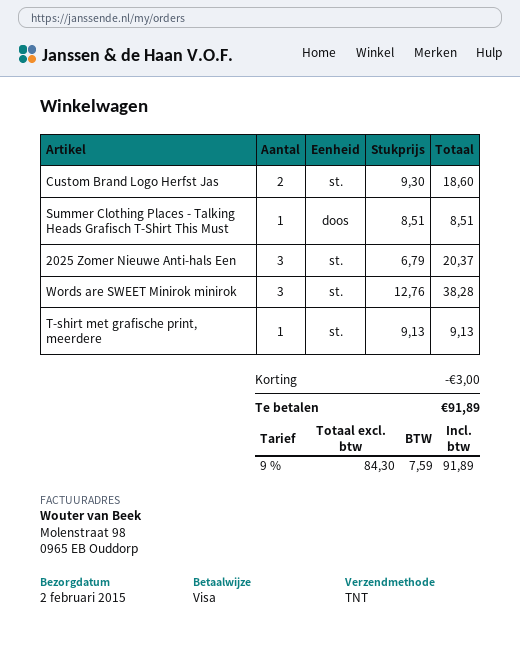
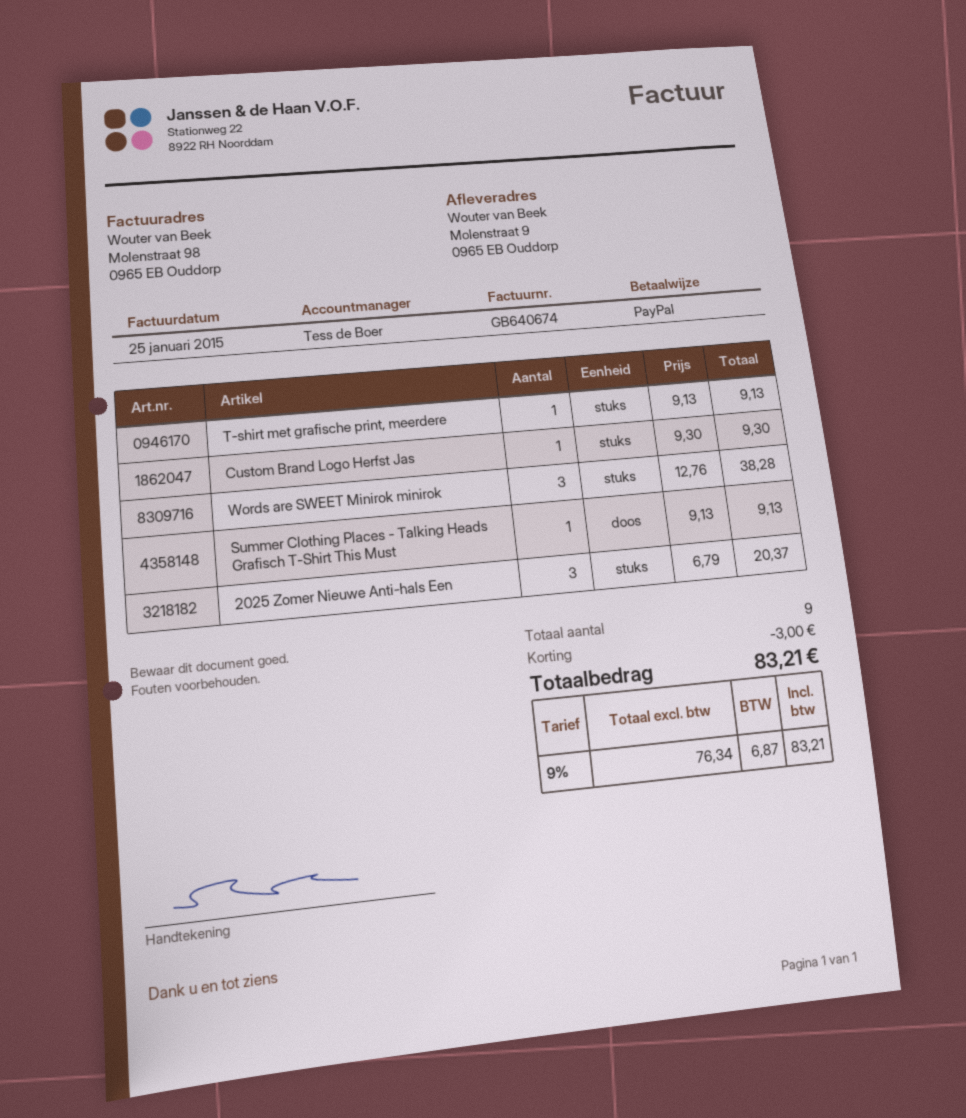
payment method: Visa -> PayPal
Custom Brand Logo Herfst Jas: 2 x 9.30 = 18.60 -> 1 x 9.30 = 9.30
Summer Clothing Places - Talking Heads Grafisch T-Shirt This Must: 1 x 8.51 = 8.51 -> 1 x 9.13 = 9.13
net: 84.30 -> 76.34
tax: 9% = 7.59 -> 9% = 6.87
total: 91.89 -> 83.21

